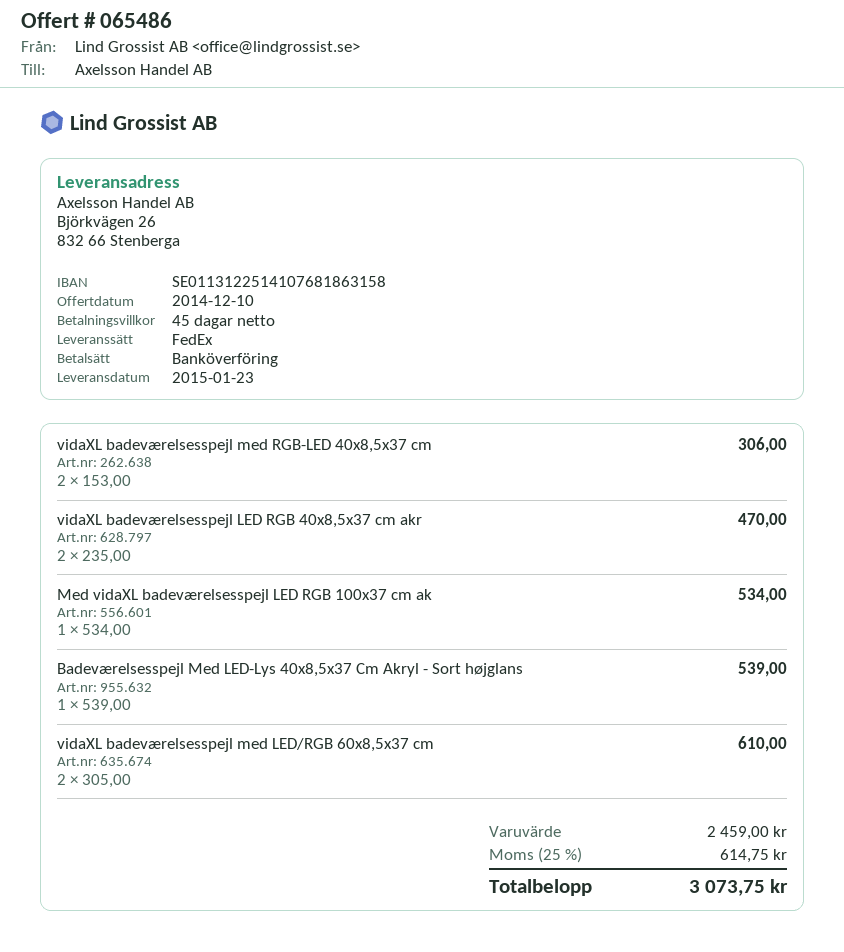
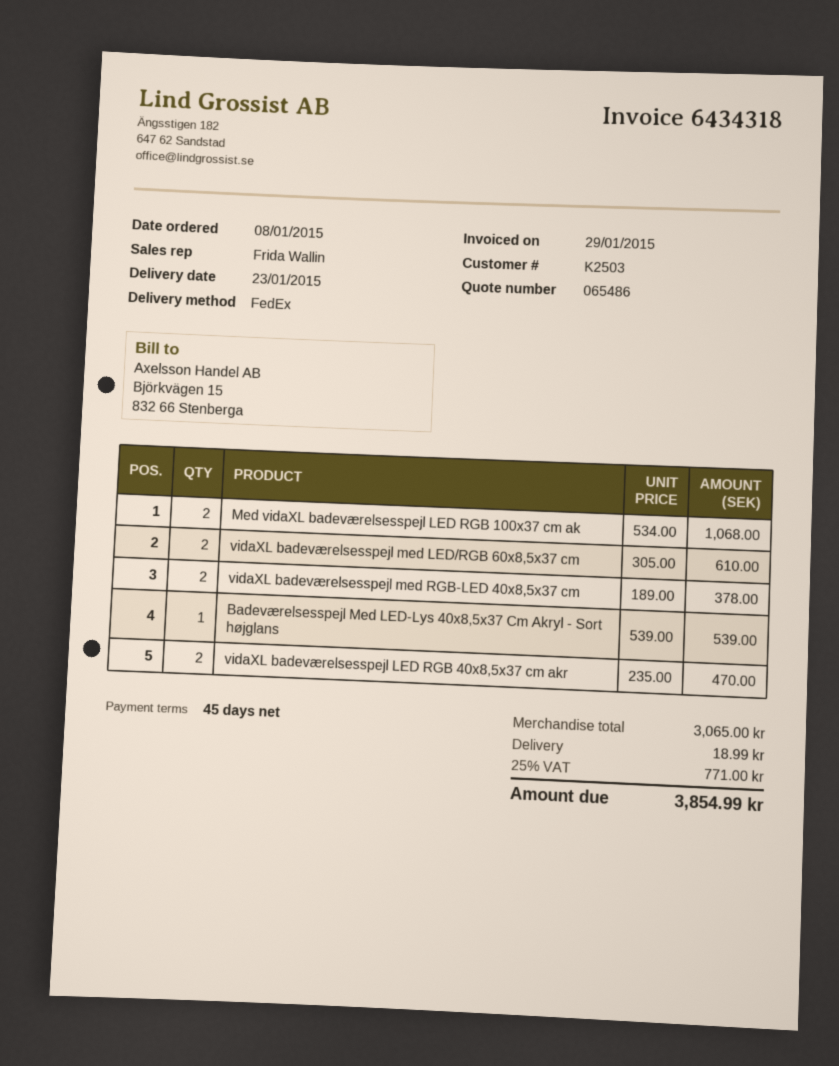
vidaXL badeværelsesspejl med RGB-LED 40x8,5x37 cm: 2 x 153.00 = 306.00 -> 2 x 189.00 = 378.00
Med vidaXL badeværelsesspejl LED RGB 100x37 cm ak: 1 x 534.00 = 534.00 -> 2 x 534.00 = 1068.00
subtotal: 2459.00 -> 3065.00
shipping: none -> 18.99
tax: 25% = 614.75 -> 25% = 771.00
total: 3073.75 -> 3854.99

